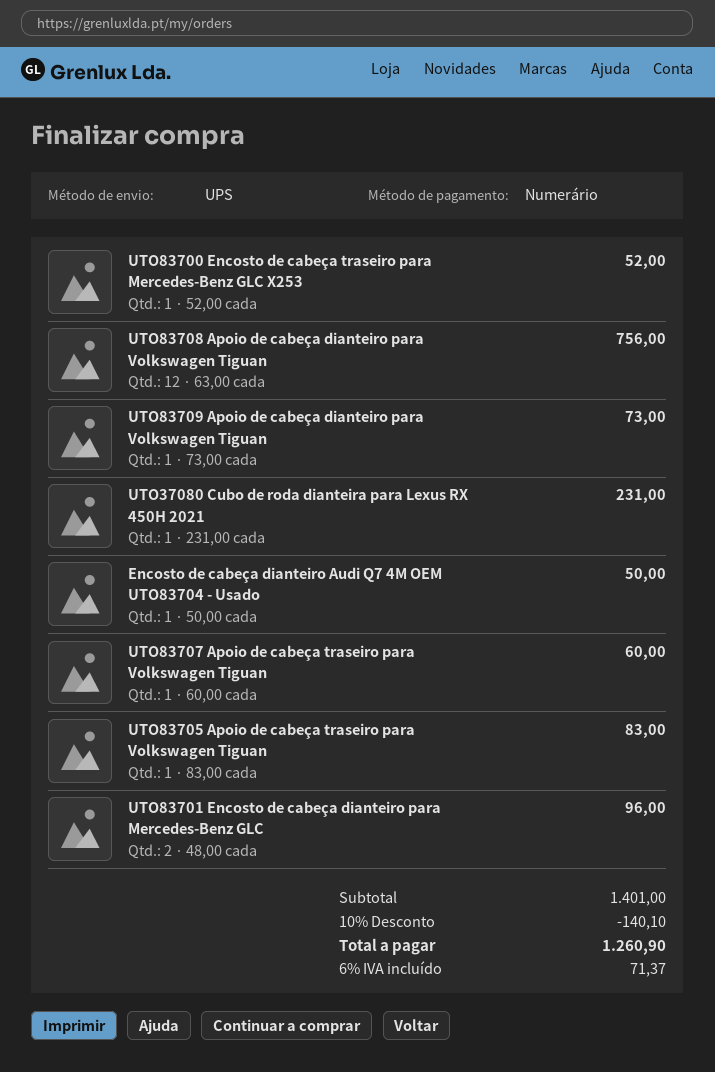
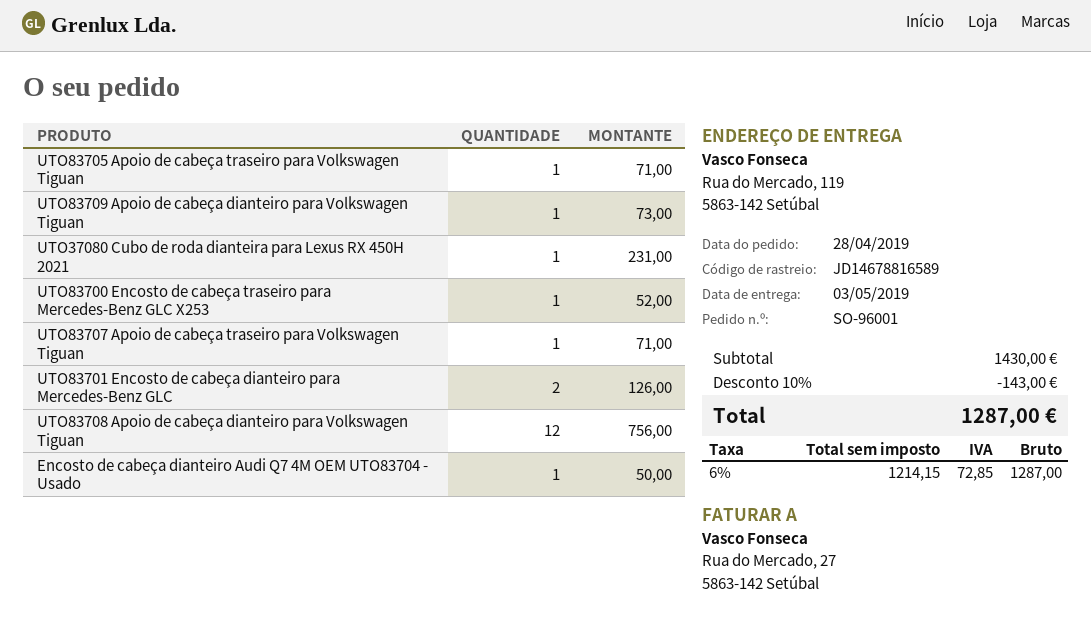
UTO83707 Apoio de cabeça traseiro para Volkswagen Tiguan: 1 for 60.00 -> 1 for 71.00
UTO83705 Apoio de cabeça traseiro para Volkswagen Tiguan: 1 for 83.00 -> 1 for 71.00
UTO83701 Encosto de cabeça dianteiro para Mercedes-Benz GLC: 2 for 96.00 -> 2 for 126.00
subtotal: 1401.00 -> 1430.00
discount: 10% = 140.10 -> 10% = 143.00
tax: 6% = 71.37 -> 6% = 72.85
total: 1260.90 -> 1287.00

